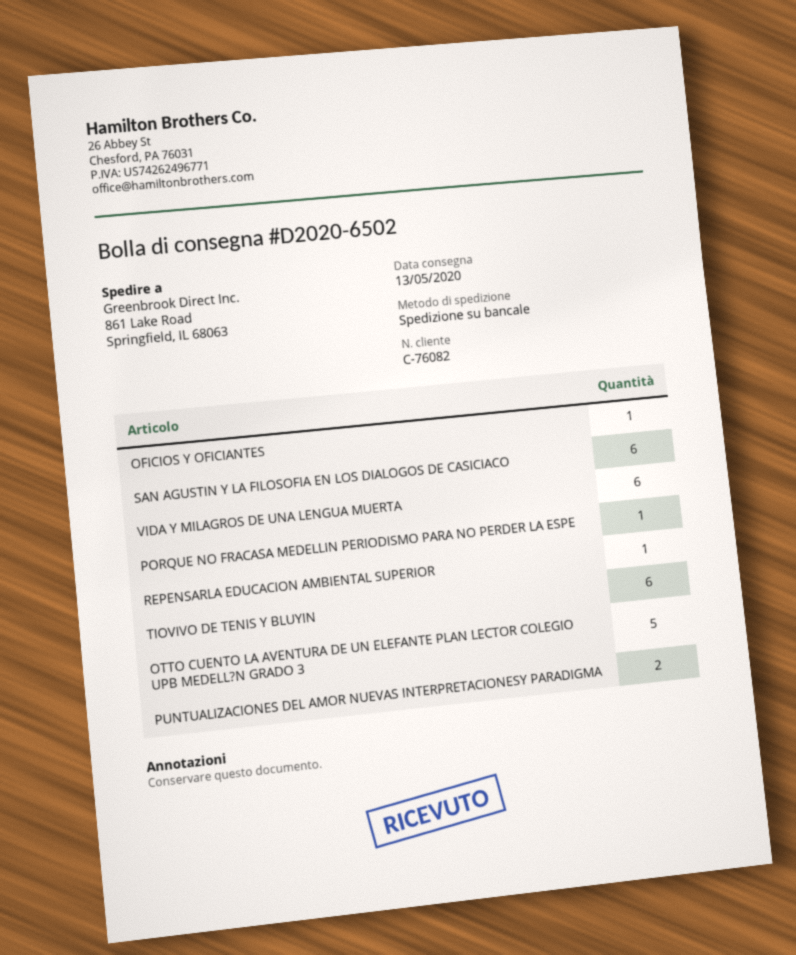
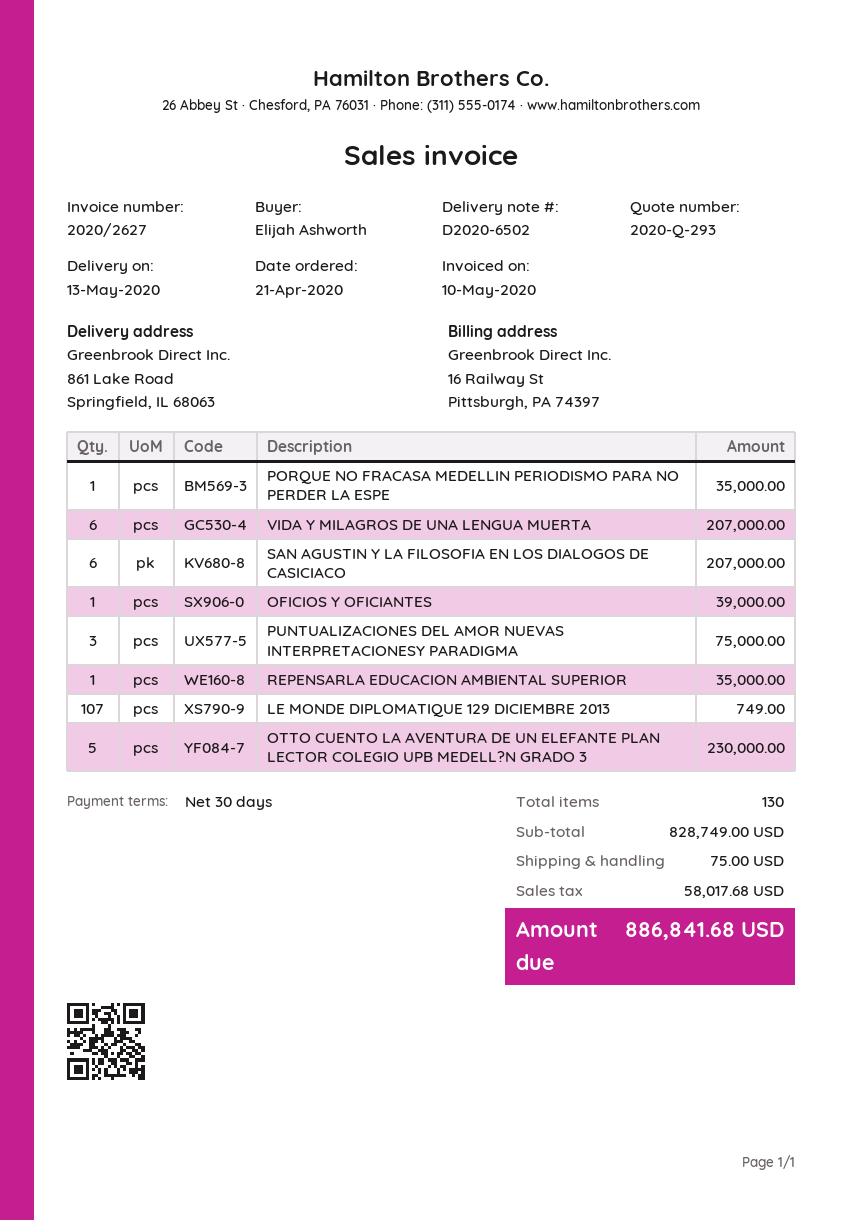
TIOVIVO DE TENIS Y BLUYIN: 6 -> none
PUNTUALIZACIONES DEL AMOR NUEVAS INTERPRETACIONESY PARADIGMA: 2 -> 3
LE MONDE DIPLOMATIQUE 129 DICIEMBRE 2013: none -> 107

